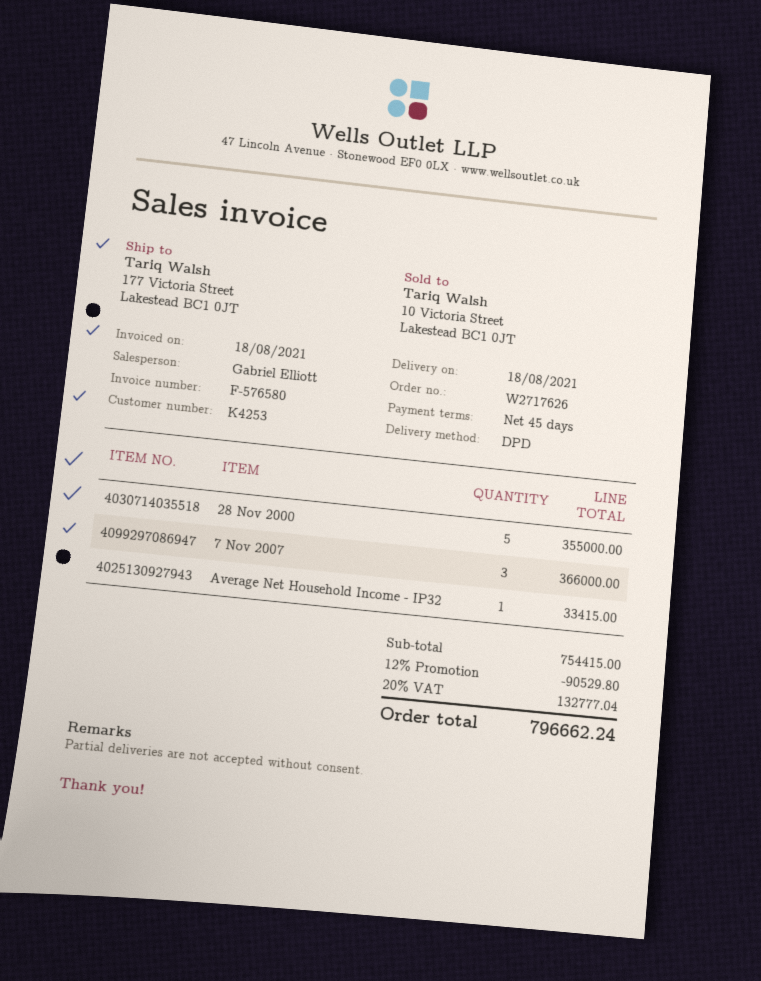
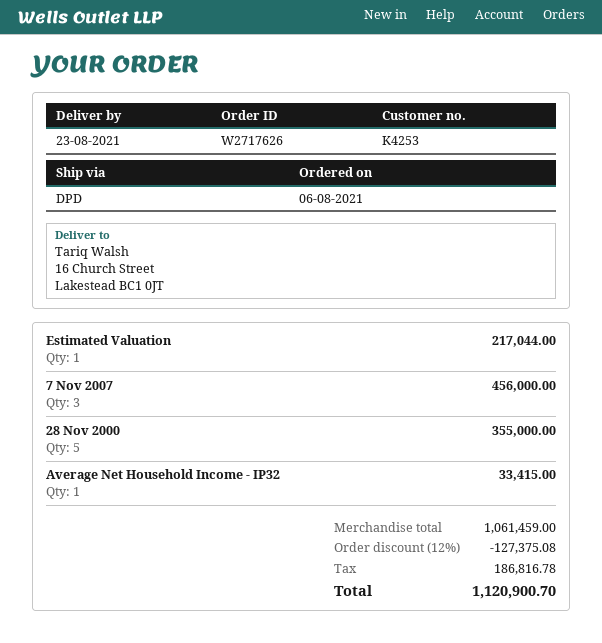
delivery date: 2021-08-18 -> 2021-08-23
ship to: 177 Victoria Street, Lakestead BC1 0JT -> 16 Church Street, Lakestead BC1 0JT
7 Nov 2007: 3 for 366000.00 -> 3 for 456000.00
Estimated Valuation: none -> 1 for 217044.00
subtotal: 754415.00 -> 1061459.00
discount: 12% = 90529.80 -> 12% = 127375.08
tax: 132777.04 -> 186816.78
total: 796662.24 -> 1120900.70

